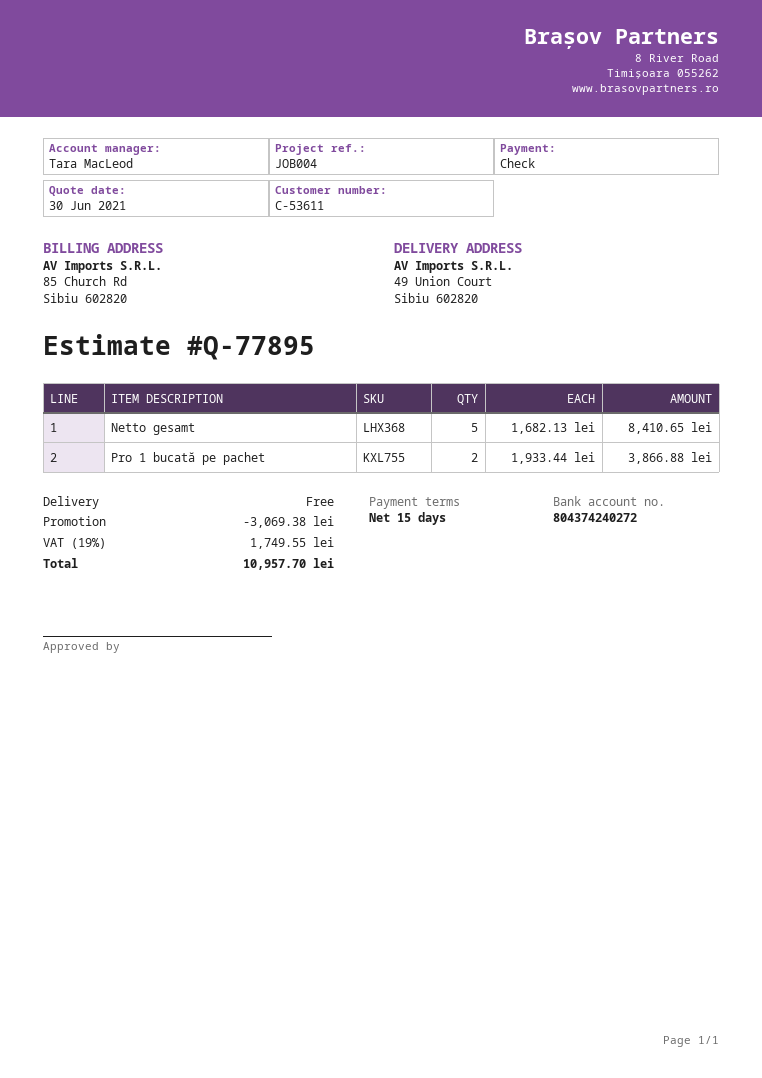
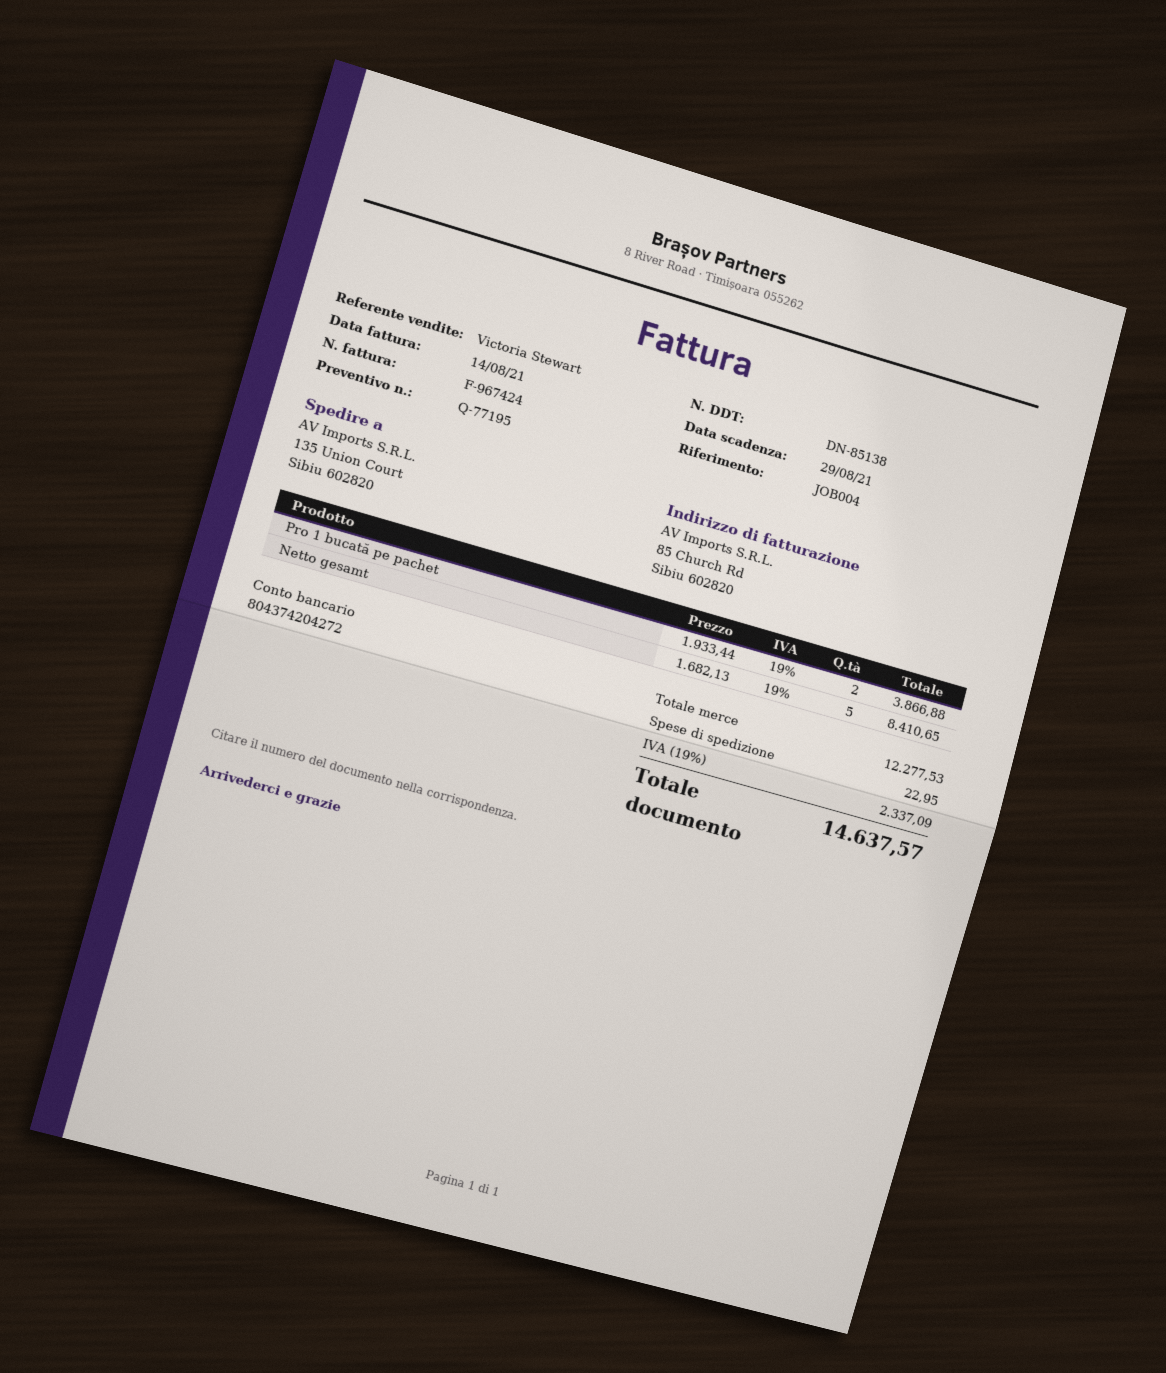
quote number: Q-77895 -> Q-77195
sales rep: Tara MacLeod -> Victoria Stewart
bank account: 804374240272 -> 804374204272
ship to: 49 Union Court, Sibiu 602820 -> 135 Union Court, Sibiu 602820
discount: 3069.38 -> none
shipping: 0.00 -> 22.95
tax: 19% = 1749.55 -> 19% = 2337.09
total: 10957.70 -> 14637.57

